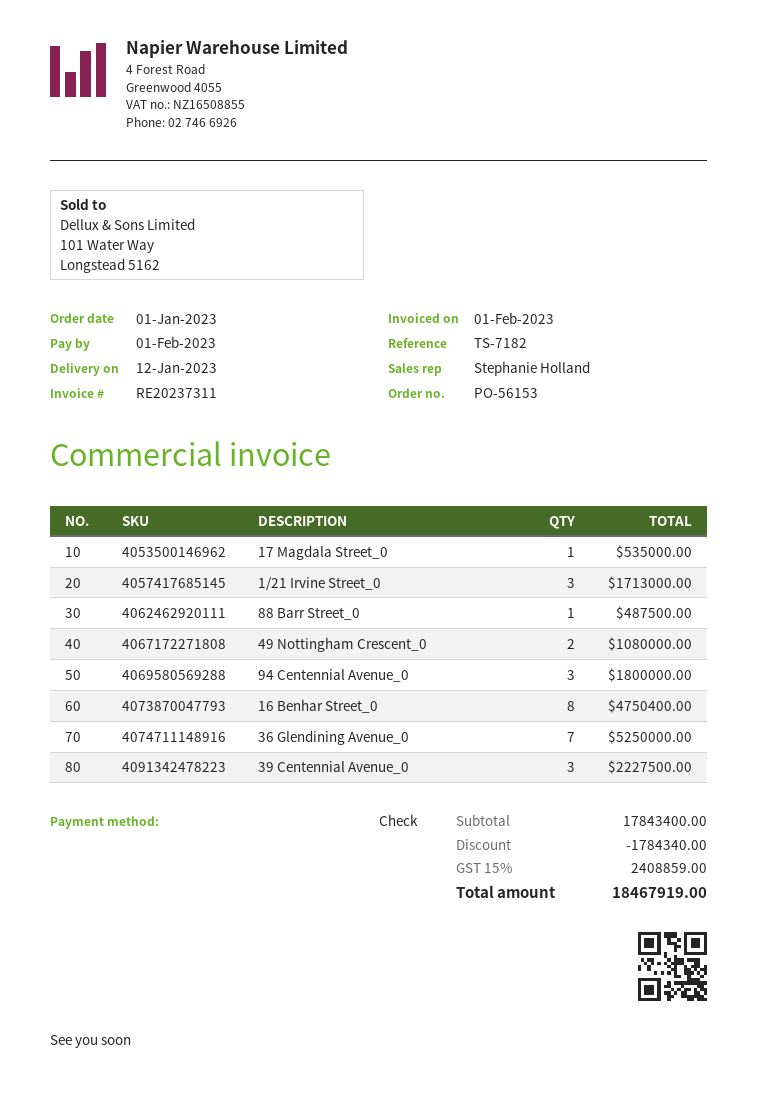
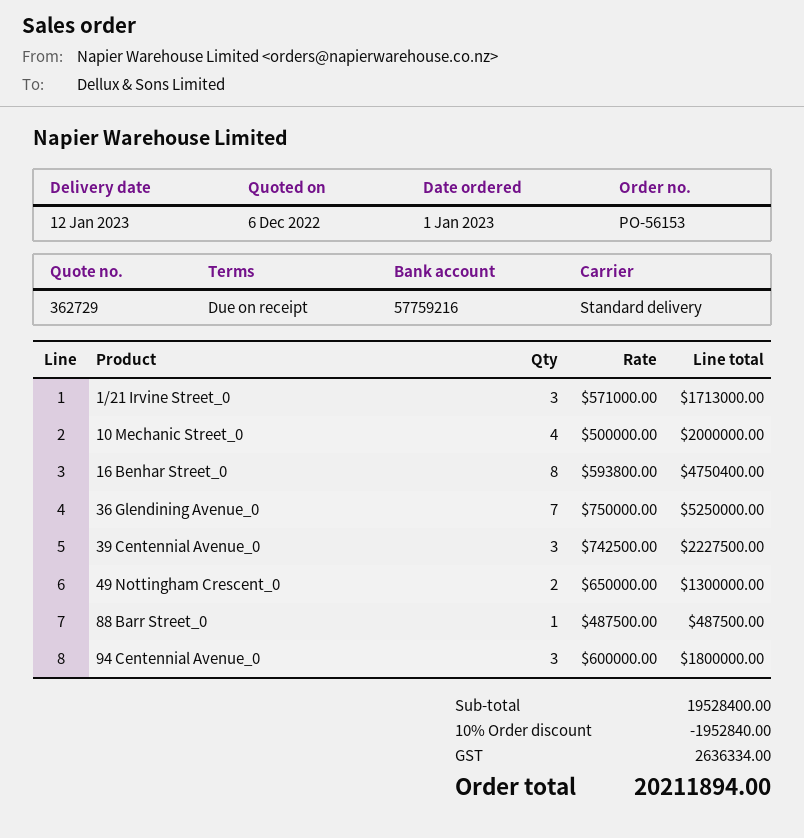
17 Magdala Street_0: 1 for 535000.00 -> none
49 Nottingham Crescent_0: 2 for 1080000.00 -> 2 for 1300000.00
10 Mechanic Street_0: none -> 4 for 2000000.00
subtotal: 17843400.00 -> 19528400.00
discount: 1784340.00 -> 1952840.00
tax: 2408859.00 -> 2636334.00
total: 18467919.00 -> 20211894.00

